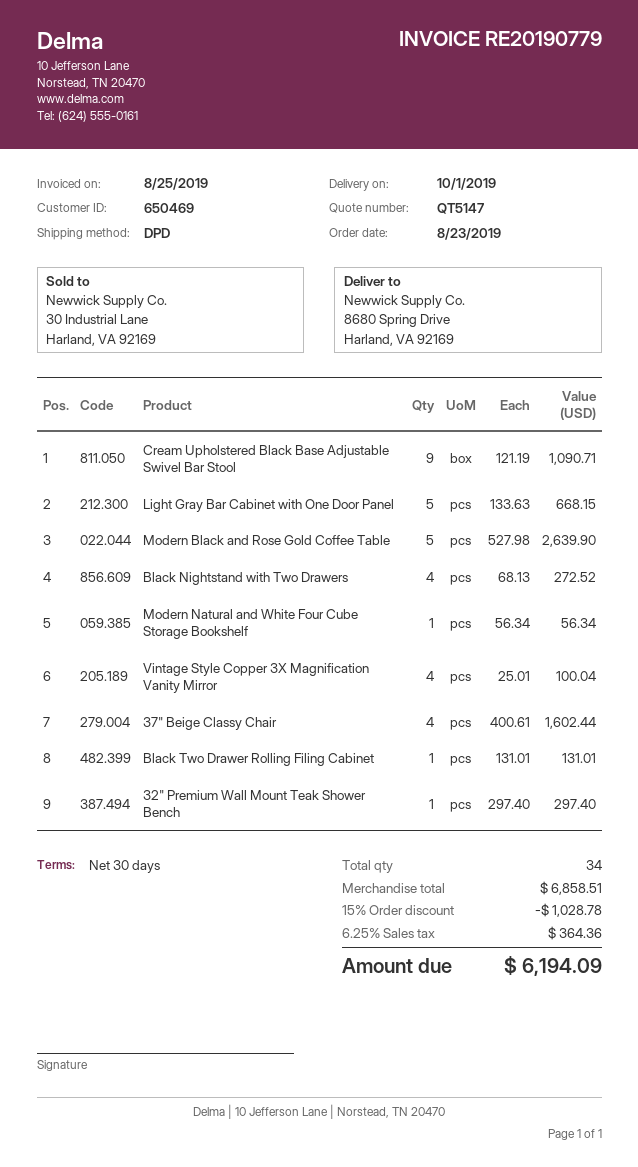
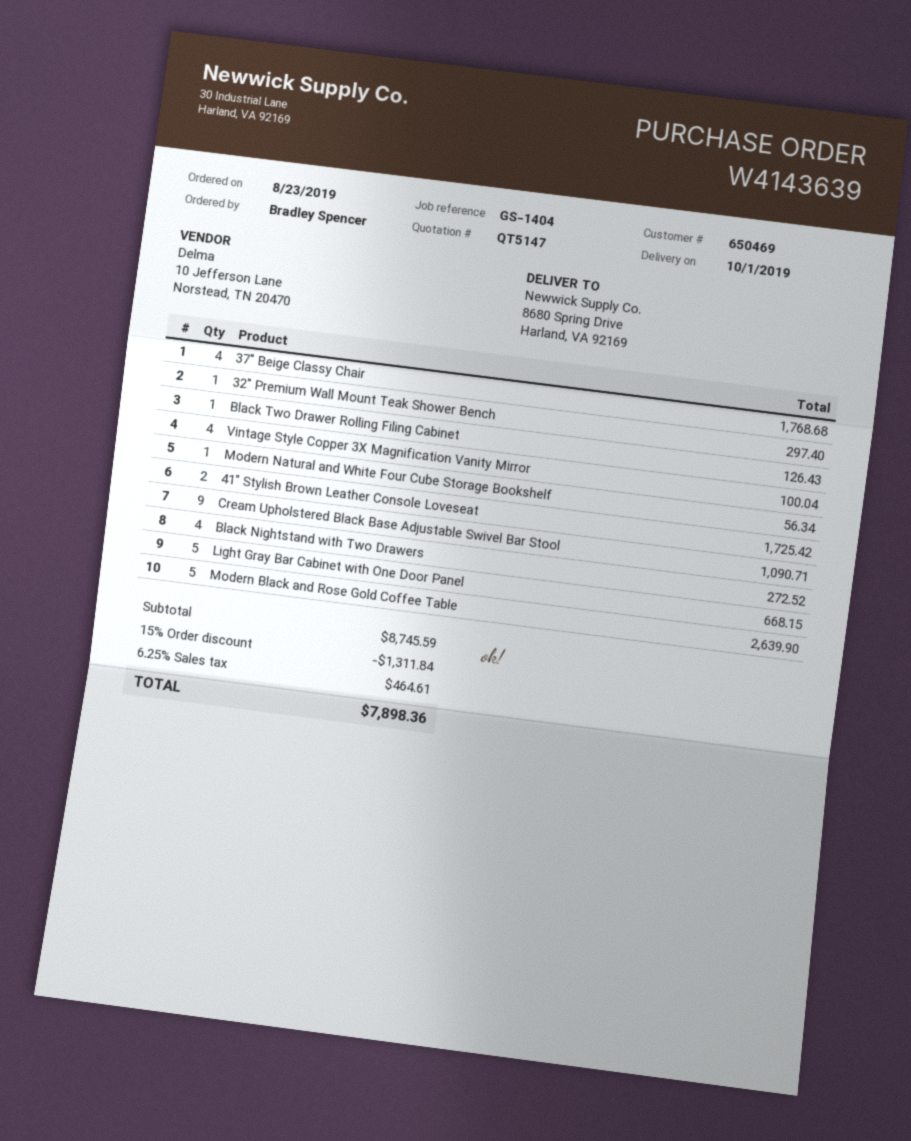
37" Beige Classy Chair: 4 for 1602.44 -> 4 for 1768.68
Black Two Drawer Rolling Filing Cabinet: 1 for 131.01 -> 1 for 126.43
41" Stylish Brown Leather Console Loveseat: none -> 2 for 1725.42
subtotal: 6858.51 -> 8745.59
discount: 15% = 1028.78 -> 15% = 1311.84
tax: 6.25% = 364.36 -> 6.25% = 464.61
total: 6194.09 -> 7898.36

